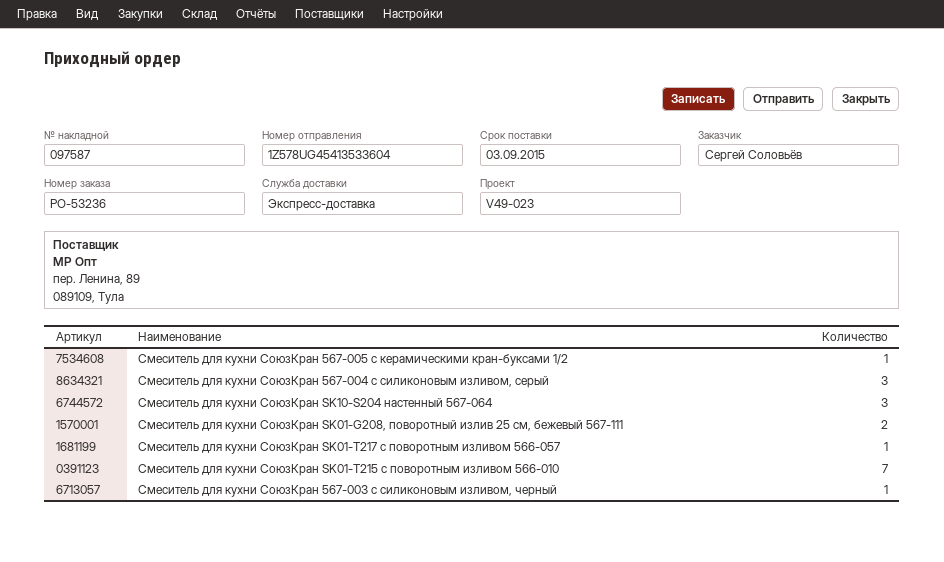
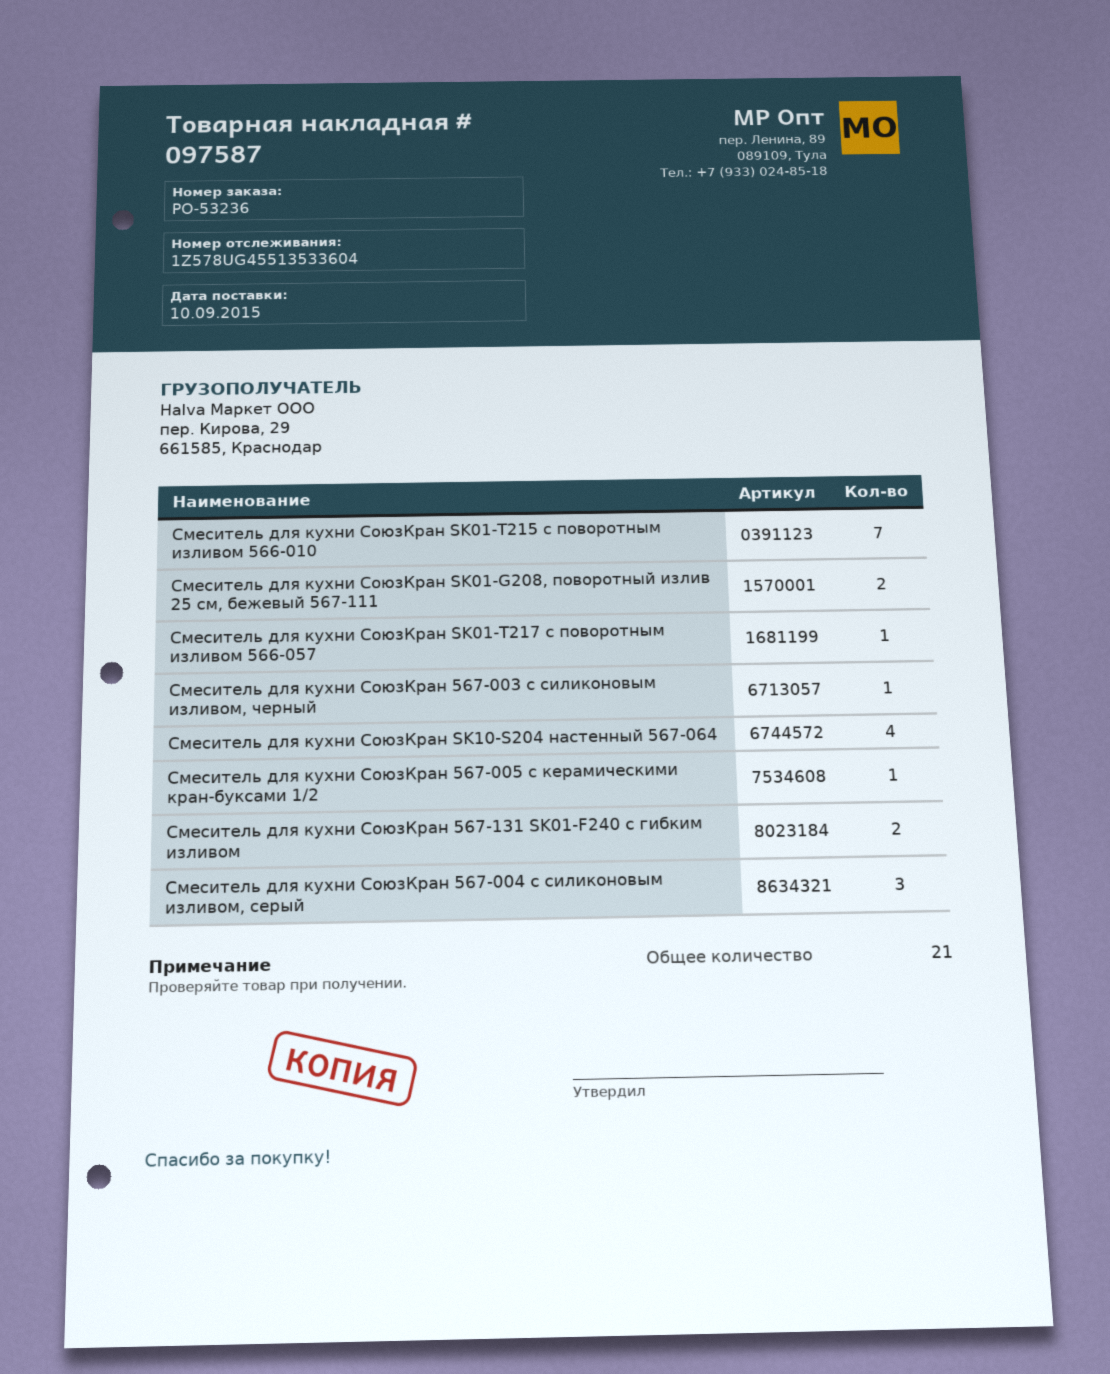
delivery date: 2015-09-03 -> 2015-09-10
tracking number: 1Z578UG45413533604 -> 1Z578UG45513533604
Смеситель для кухни СоюзКран SK10-S204 настенный 567-064: 3 -> 4
Смеситель для кухни СоюзКран 567-131 SK01-F240 с гибким изливом: none -> 2

